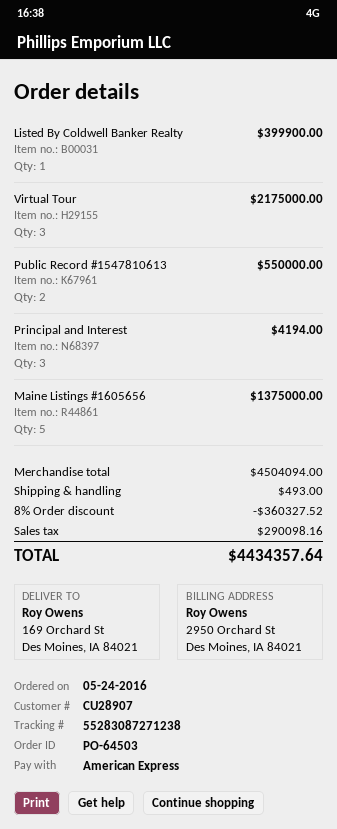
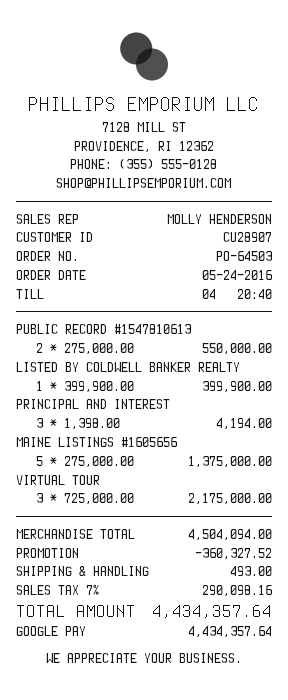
payment method: American Express -> Google Pay

